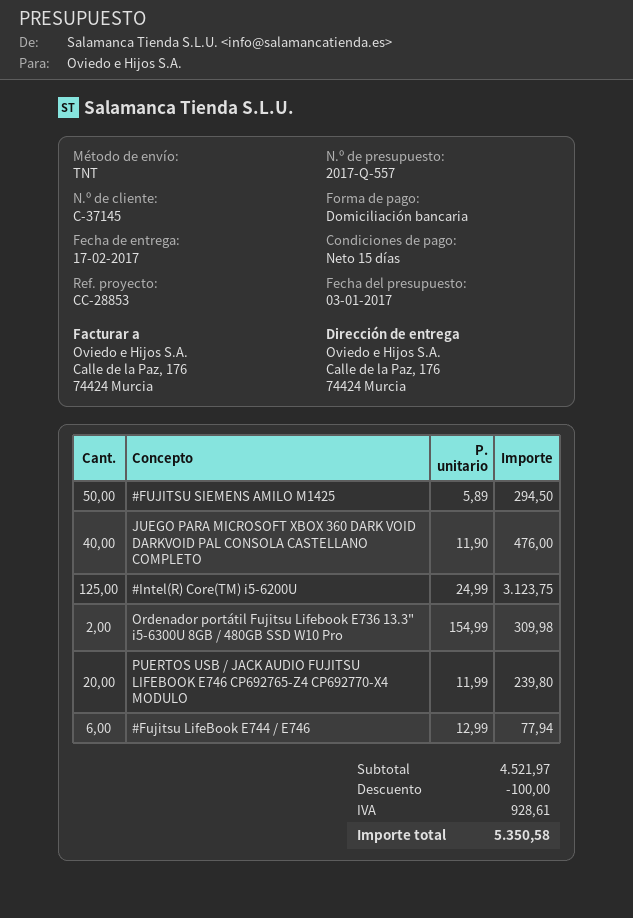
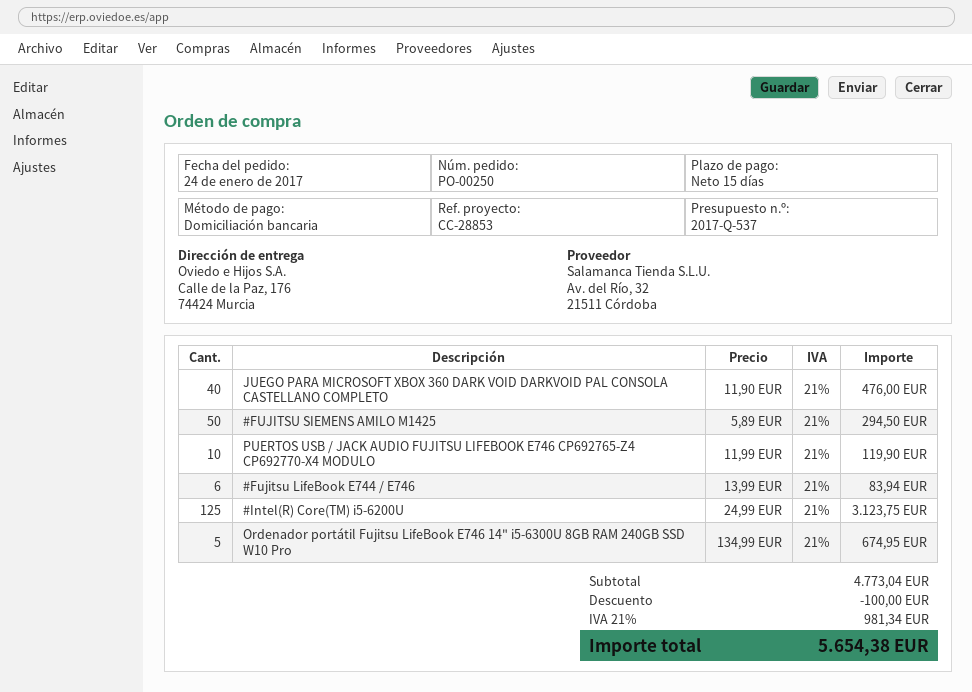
quote number: 2017-Q-557 -> 2017-Q-537
Ordenador portátil Fujitsu Lifebook E736 13.3" i5-6300U 8GB / 480GB SSD W10 Pro: 2 x 154.99 = 309.98 -> none
PUERTOS USB / JACK AUDIO FUJITSU LIFEBOOK E746 CP692765-Z4 CP692770-X4 MODULO: 20 x 11.99 = 239.80 -> 10 x 11.99 = 119.90
#Fujitsu LifeBook E744 / E746: 6 x 12.99 = 77.94 -> 6 x 13.99 = 83.94
Ordenador portátil Fujitsu LifeBook E746 14" i5-6300U 8GB RAM 240GB SSD W10 Pro: none -> 5 x 134.99 = 674.95
subtotal: 4521.97 -> 4773.04
tax: 928.61 -> 981.34
total: 5350.58 -> 5654.38

